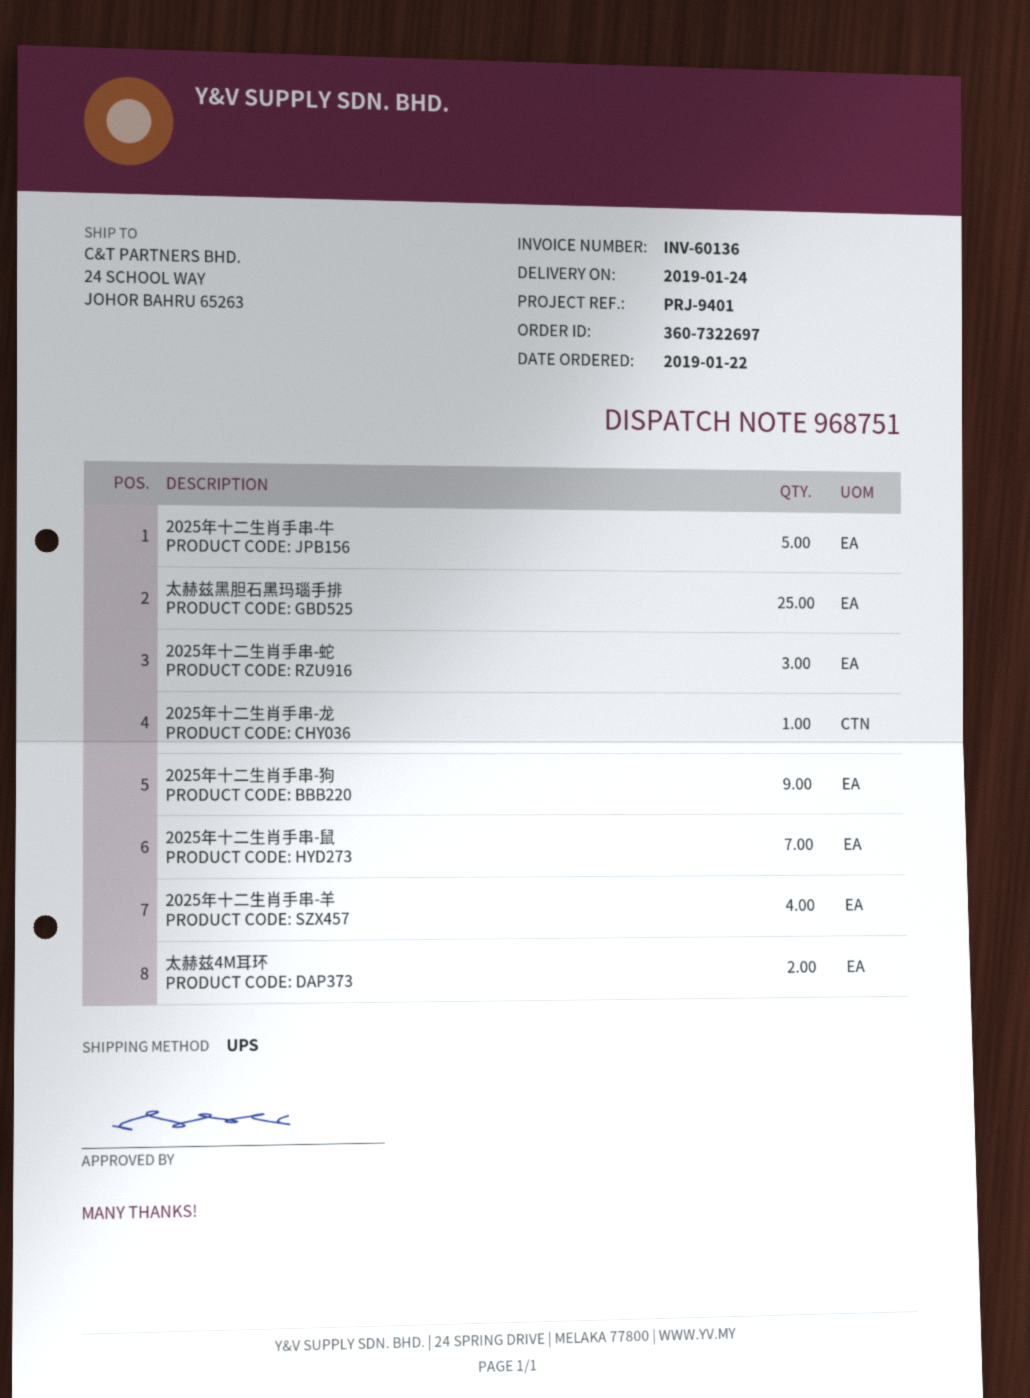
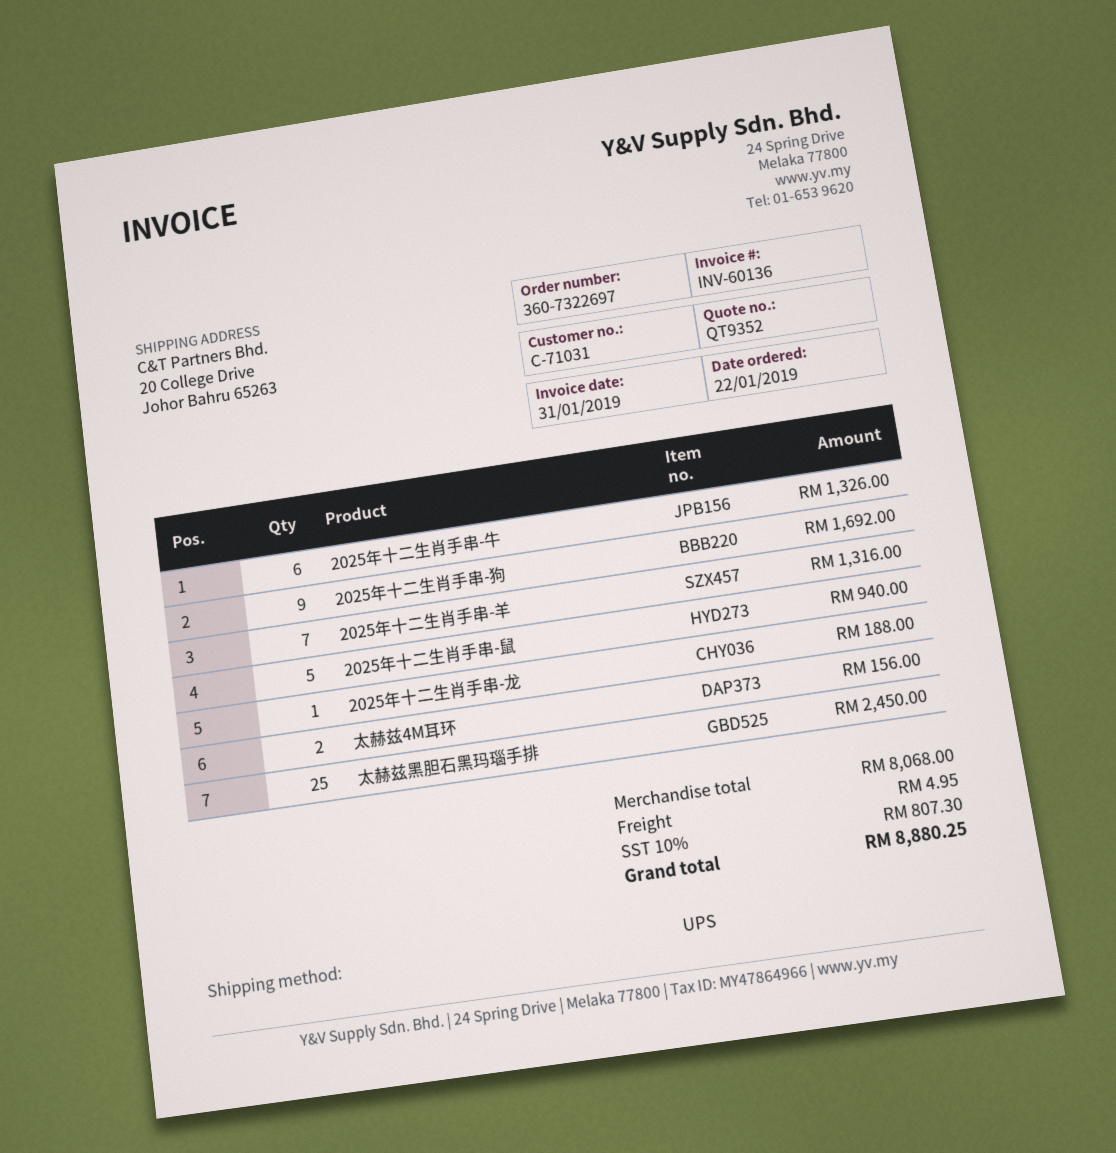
ship to: 24 SCHOOL WAY, JOHOR BAHRU 65263 -> 20 College Drive, Johor Bahru 65263
2025年十二生肖手串-牛: 5 -> 6
2025年十二生肖手串-蛇: 3 -> none
2025年十二生肖手串-鼠: 7 -> 5
2025年十二生肖手串-羊: 4 -> 7

